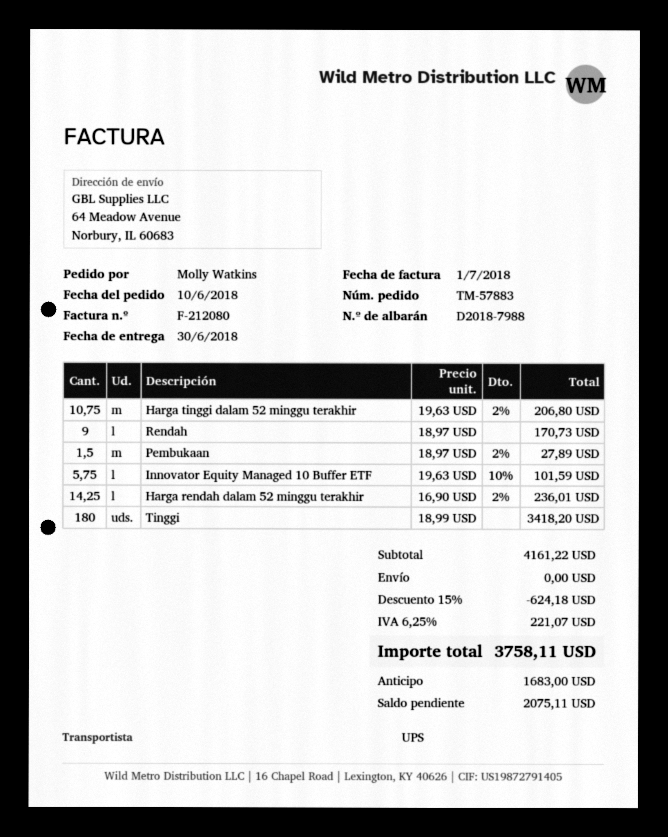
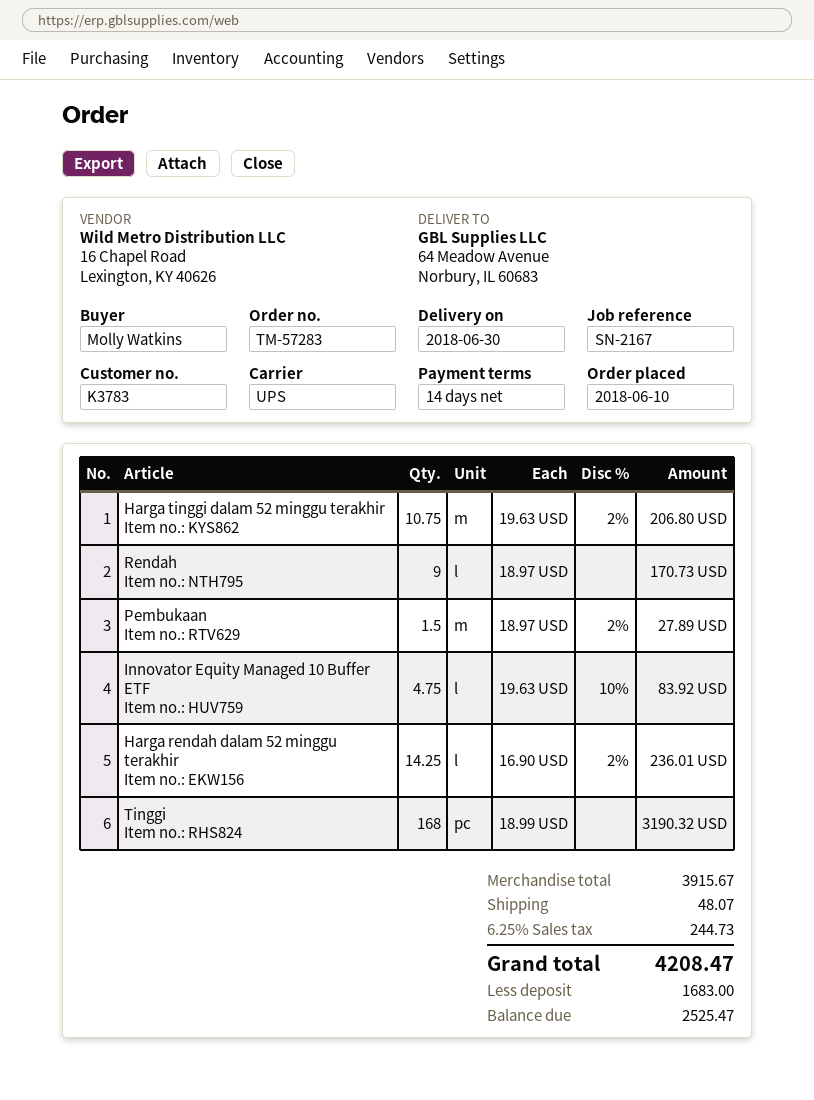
order number: TM-57883 -> TM-57283
Innovator Equity Managed 10 Buffer ETF: 5.75 x 19.63 - 10% = 101.59 -> 4.75 x 19.63 - 10% = 83.92
Tinggi: 180 x 18.99 = 3418.20 -> 168 x 18.99 = 3190.32
subtotal: 4161.22 -> 3915.67
discount: 15% = 624.18 -> none
shipping: 0.00 -> 48.07
tax: 6.25% = 221.07 -> 6.25% = 244.73
total: 3758.11 -> 4208.47
balance: 2075.11 -> 2525.47

